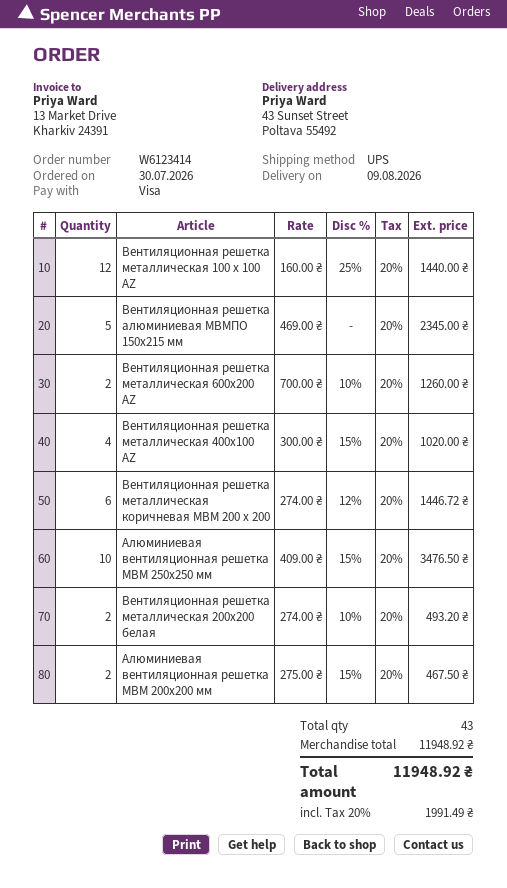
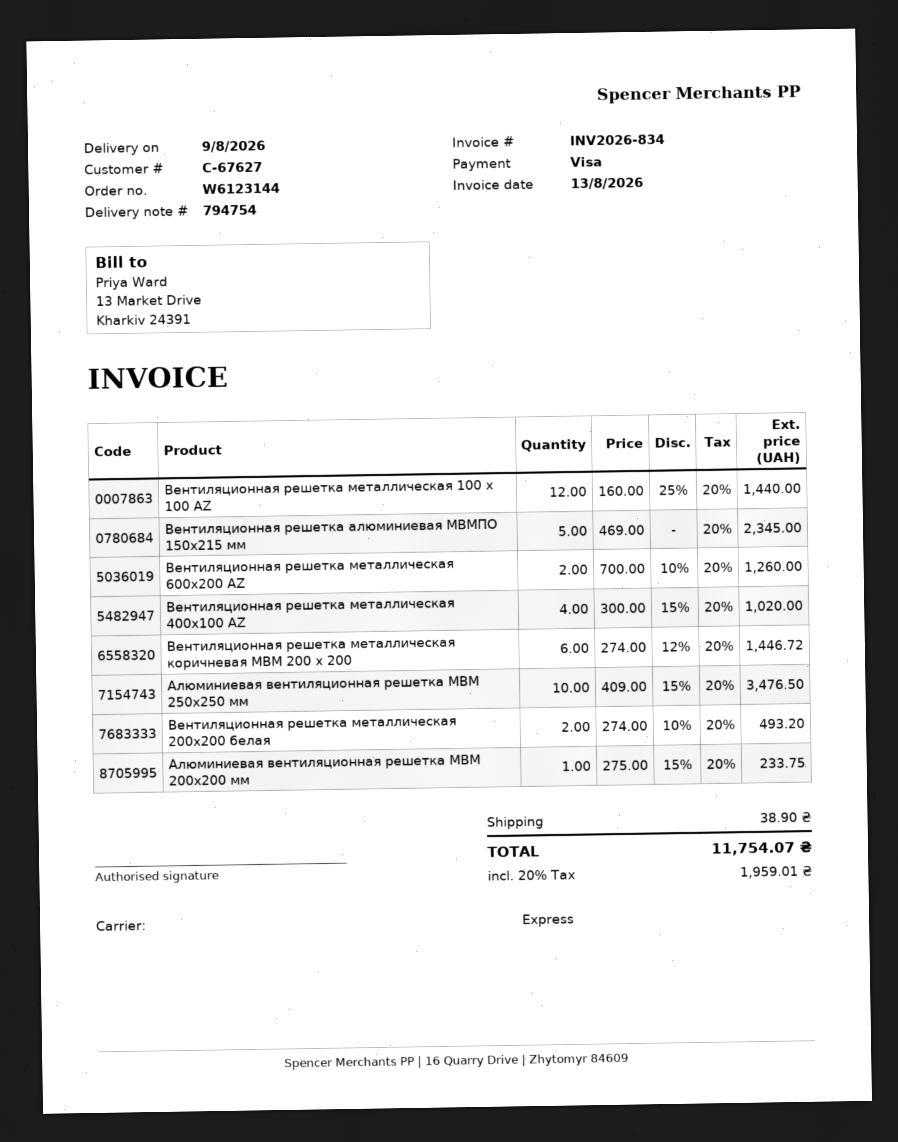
order number: W6123414 -> W6123144
shipping method: UPS -> express
Алюминиевая вентиляционная решетка МВМ 200х200 мм: 2 x 275.00 - 15% = 467.50 -> 1 x 275.00 - 15% = 233.75
shipping: none -> 38.90
tax: 20% = 1991.49 -> 20% = 1959.01
total: 11948.92 -> 11754.07

